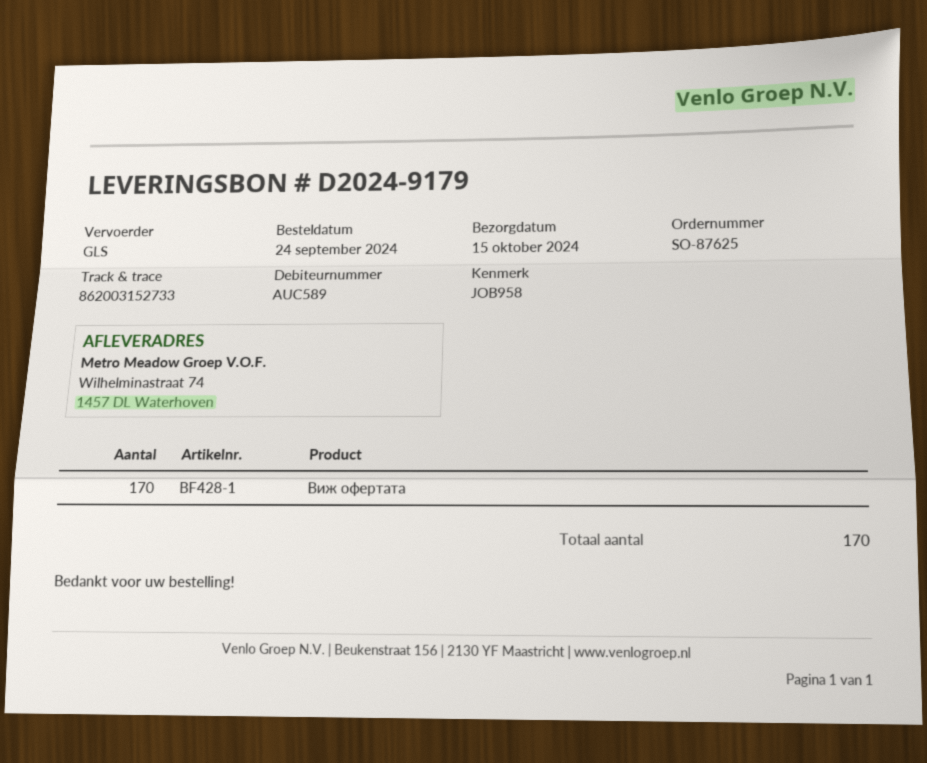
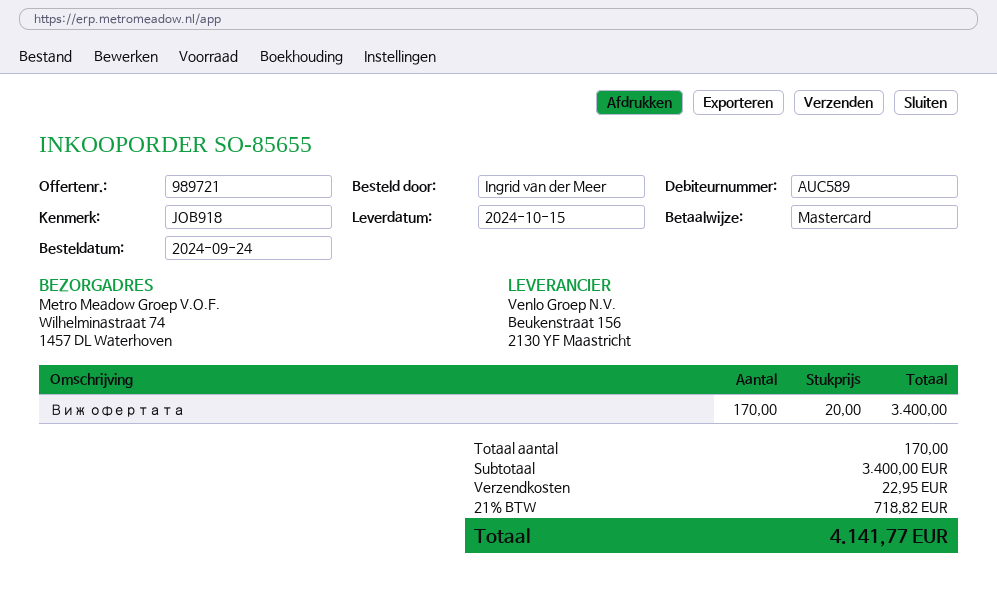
order number: SO-87625 -> SO-85655
reference: JOB958 -> JOB918

